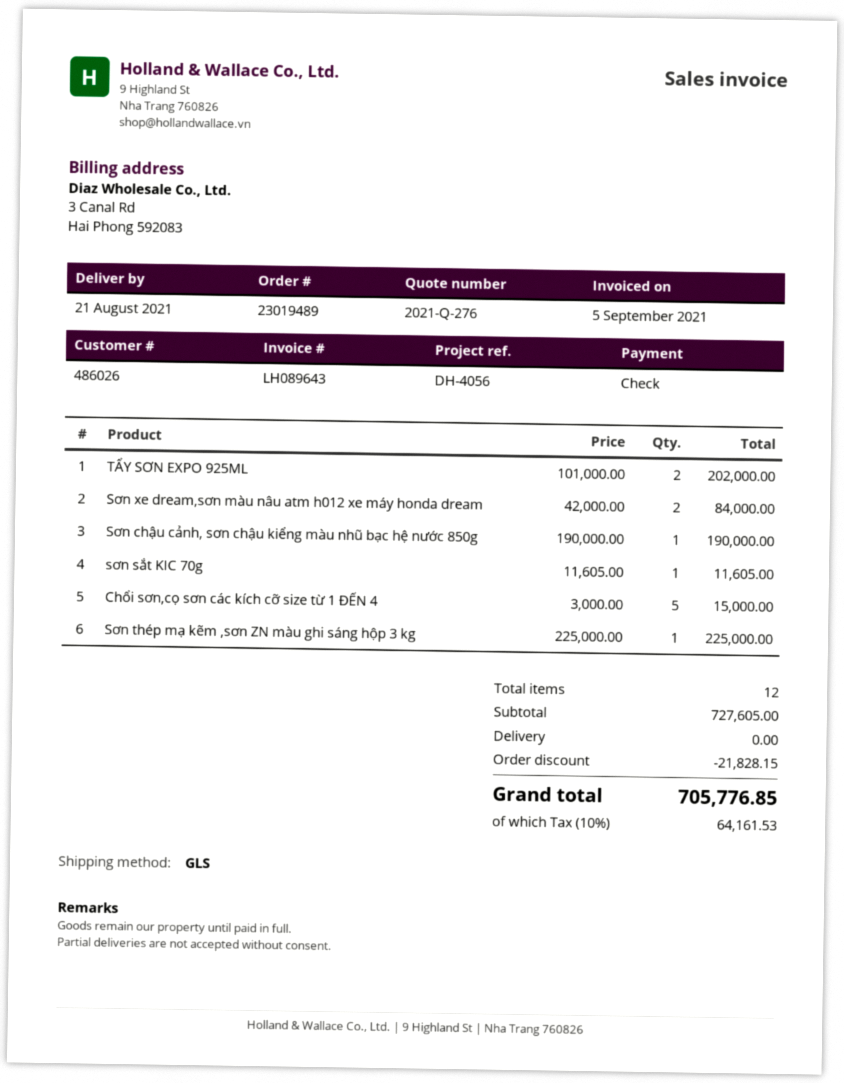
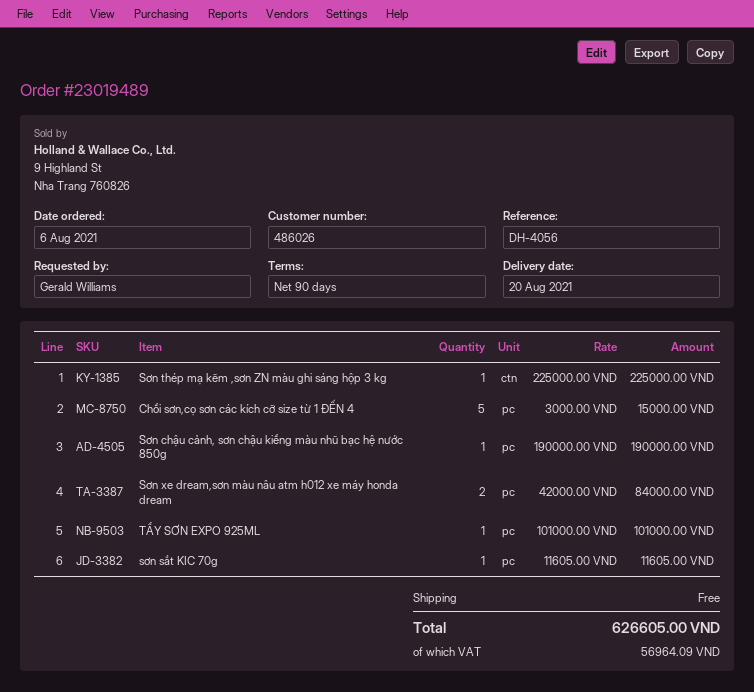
delivery date: 2021-08-21 -> 2021-08-20
TẨY SƠN EXPO 925ML: 2 x 101000.00 = 202000.00 -> 1 x 101000.00 = 101000.00
discount: 21828.15 -> none
tax: 64161.53 -> 56964.09
total: 705776.85 -> 626605.00

